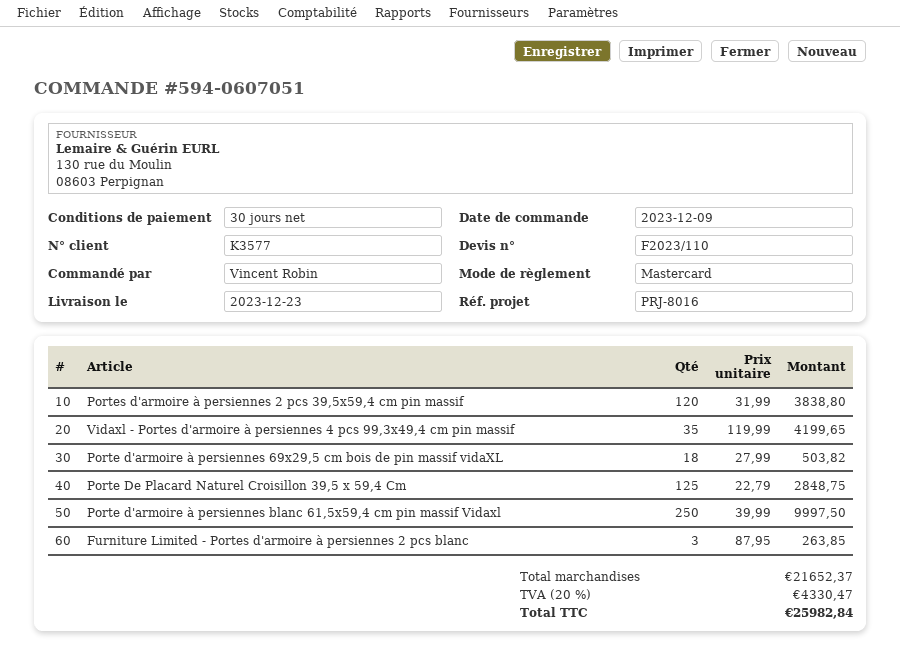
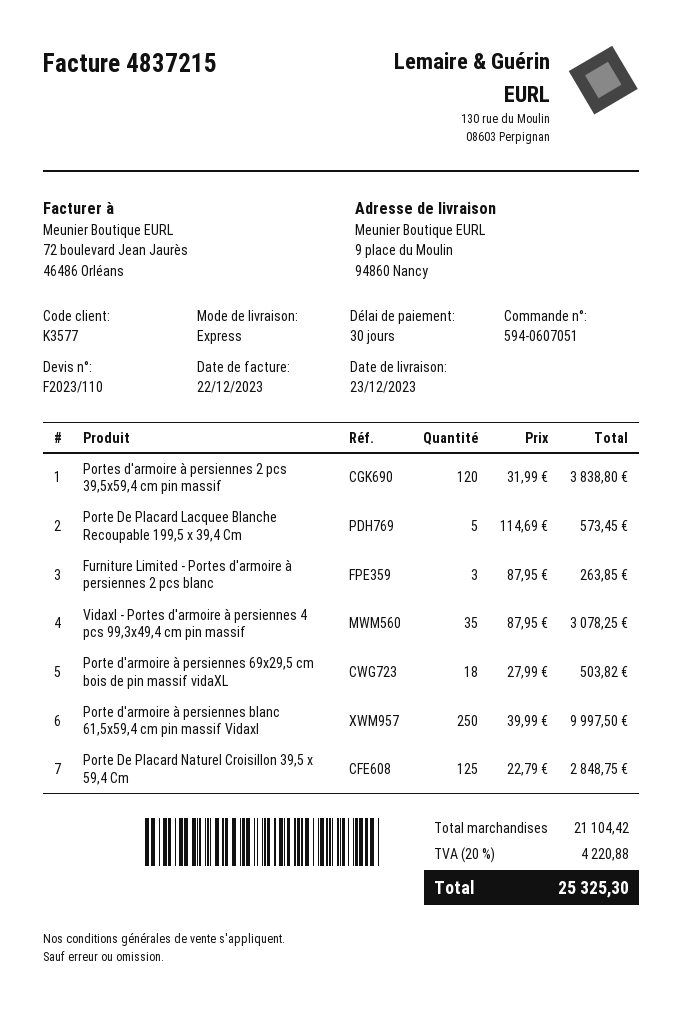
Vidaxl - Portes d'armoire à persiennes 4 pcs 99,3x49,4 cm pin massif: 35 x 119.99 = 4199.65 -> 35 x 87.95 = 3078.25
Porte De Placard Lacquee Blanche Recoupable 199,5 x 39,4 Cm: none -> 5 x 114.69 = 573.45
subtotal: 21652.37 -> 21104.42
tax: 20% = 4330.47 -> 20% = 4220.88
total: 25982.84 -> 25325.30

